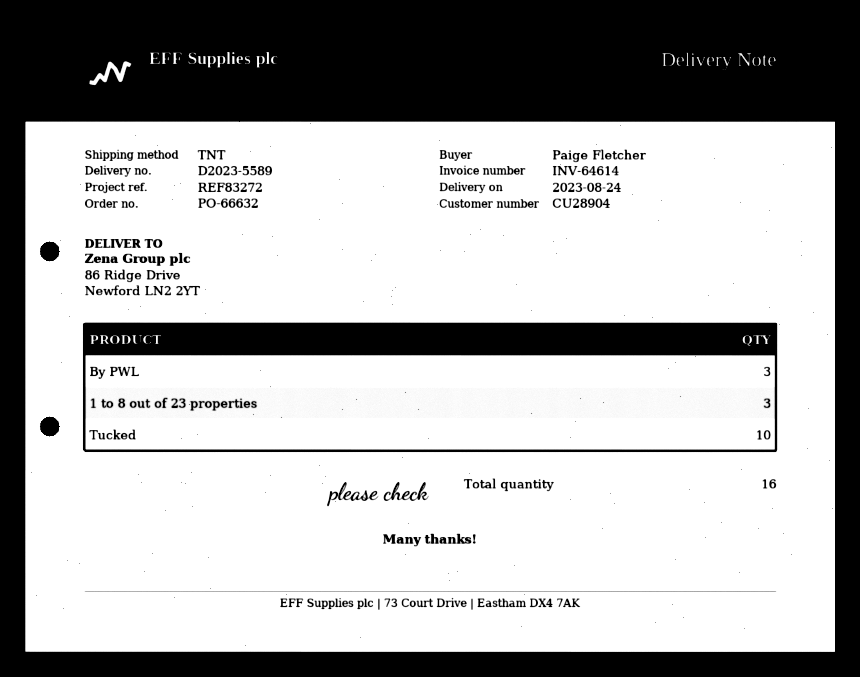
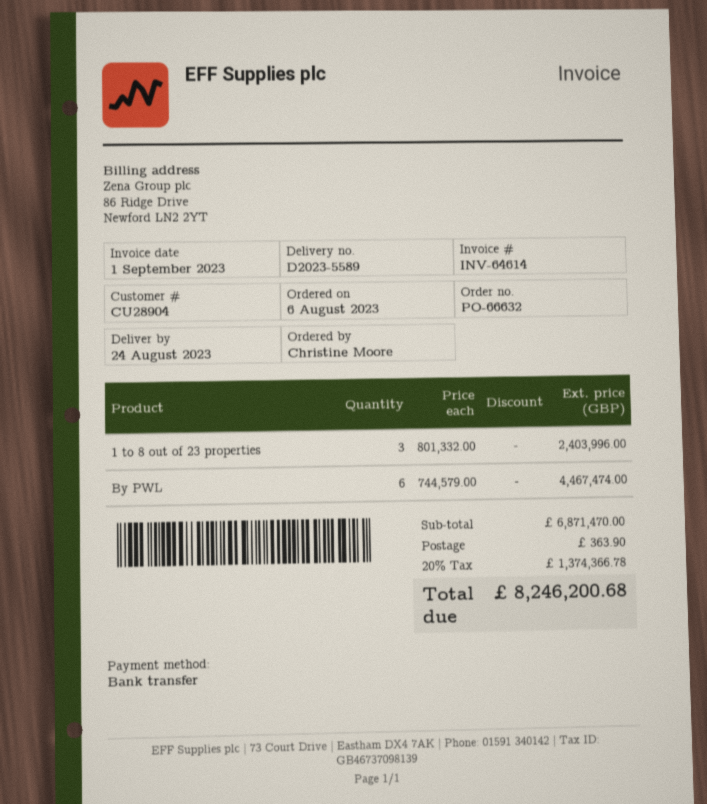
ordered by: Paige Fletcher -> Christine Moore
By PWL: 3 -> 6
Tucked: 10 -> none

